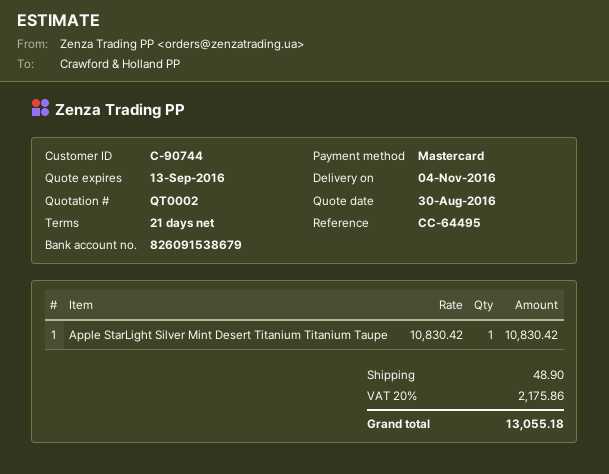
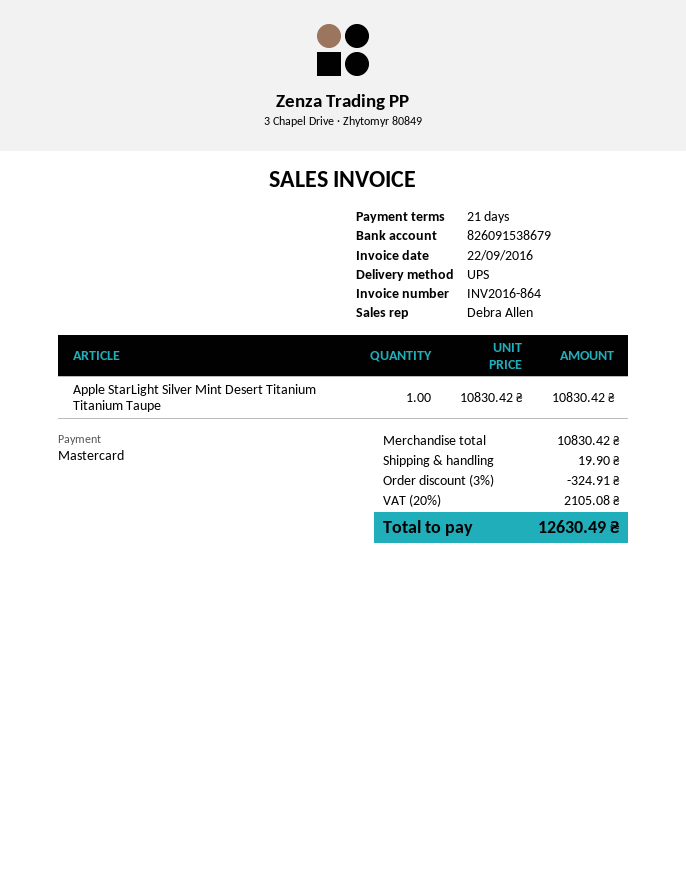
discount: none -> 3% = 324.91
shipping: 48.90 -> 19.90
tax: 20% = 2175.86 -> 20% = 2105.08
total: 13055.18 -> 12630.49

